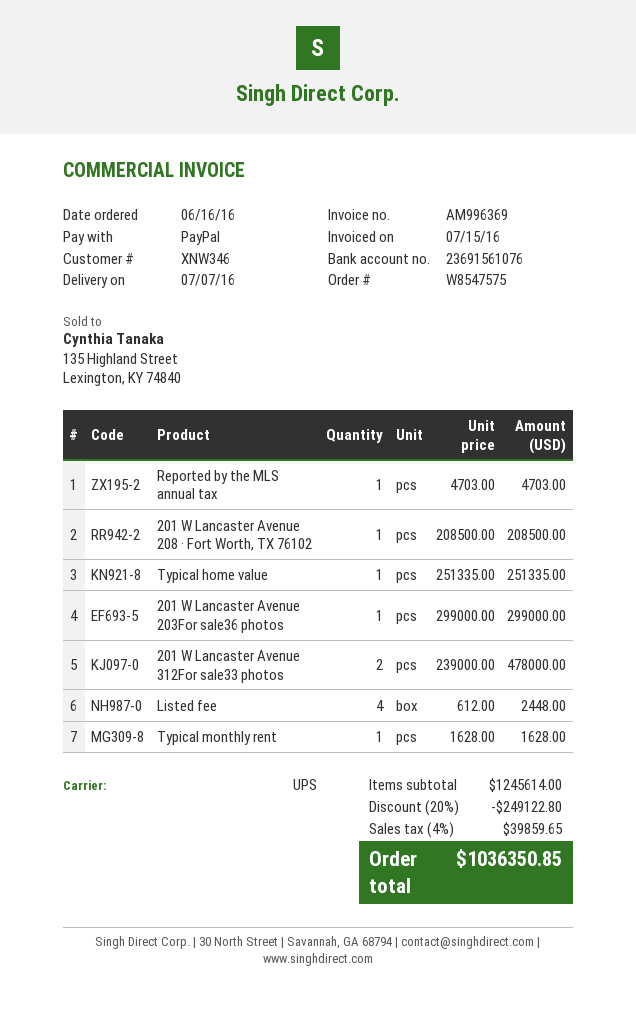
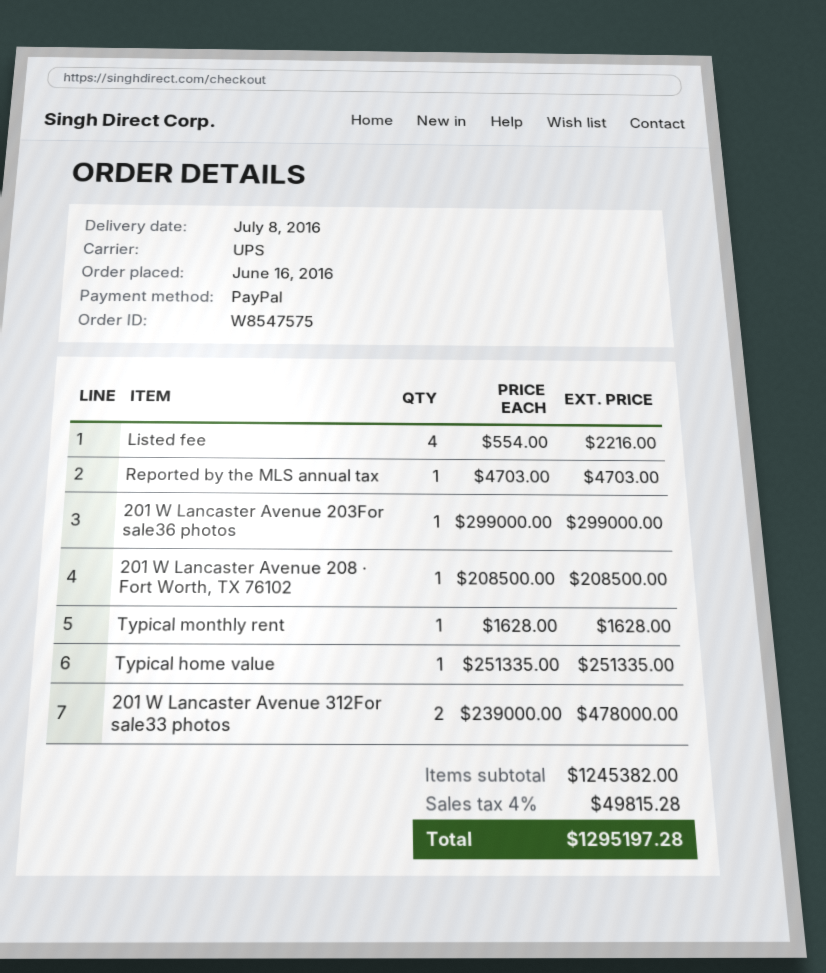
delivery date: 2016-07-07 -> 2016-07-08
Listed fee: 4 x 612.00 = 2448.00 -> 4 x 554.00 = 2216.00
subtotal: 1245614.00 -> 1245382.00
discount: 20% = 249122.80 -> none
tax: 4% = 39859.65 -> 4% = 49815.28
total: 1036350.85 -> 1295197.28

